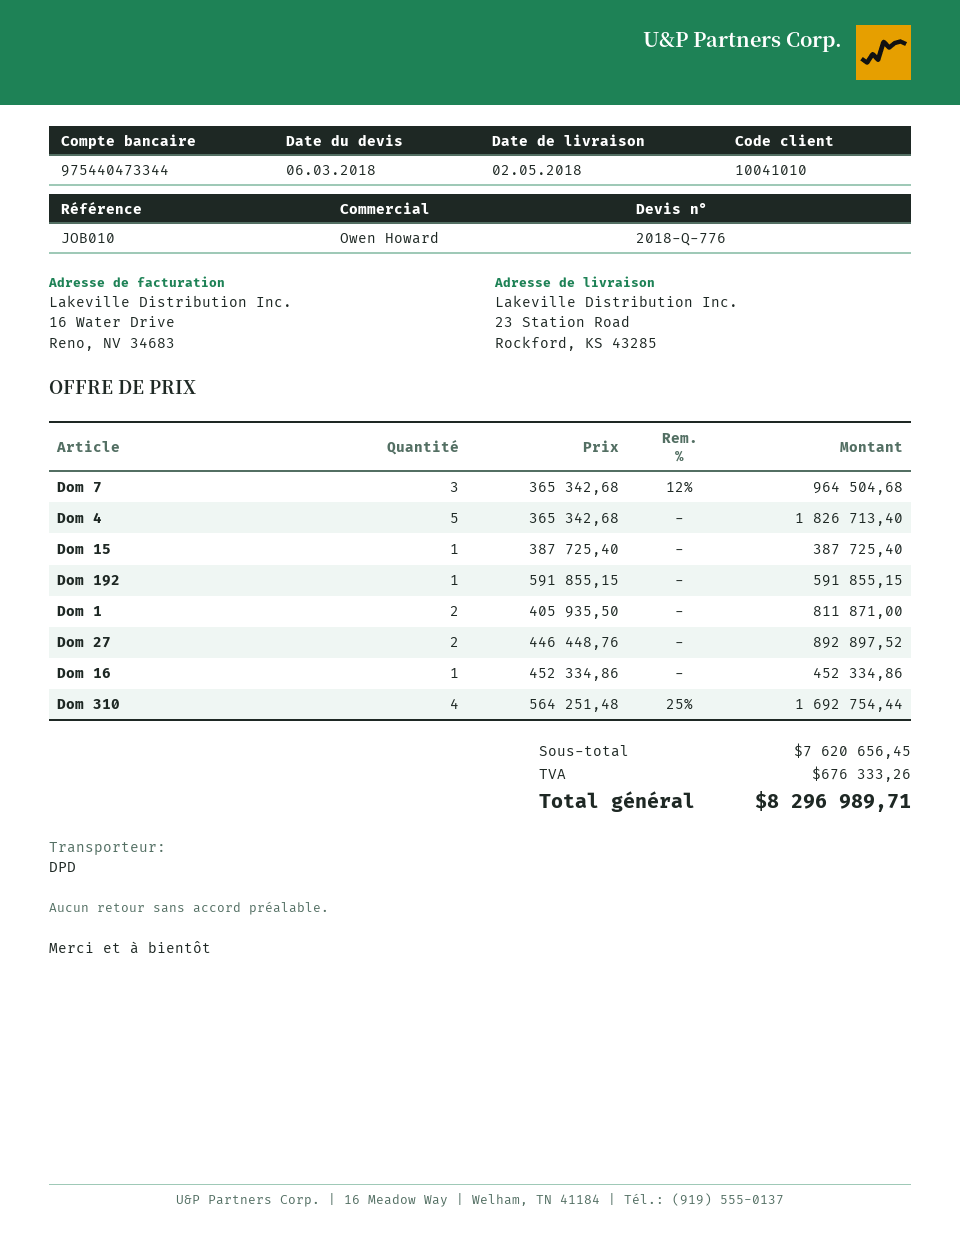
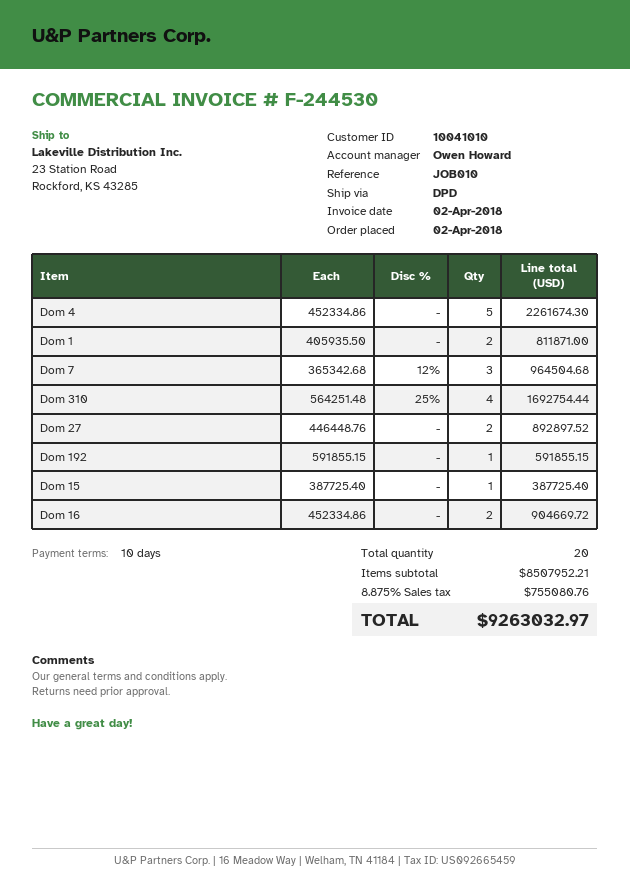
Dom 4: 5 x 365342.68 = 1826713.40 -> 5 x 452334.86 = 2261674.30
Dom 16: 1 x 452334.86 = 452334.86 -> 2 x 452334.86 = 904669.72
subtotal: 7620656.45 -> 8507952.21
tax: 676333.26 -> 755080.76
total: 8296989.71 -> 9263032.97

